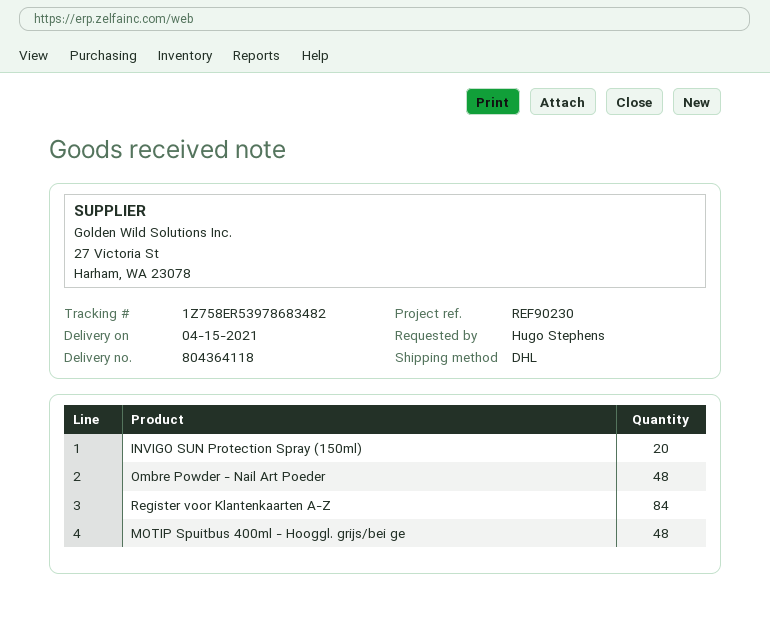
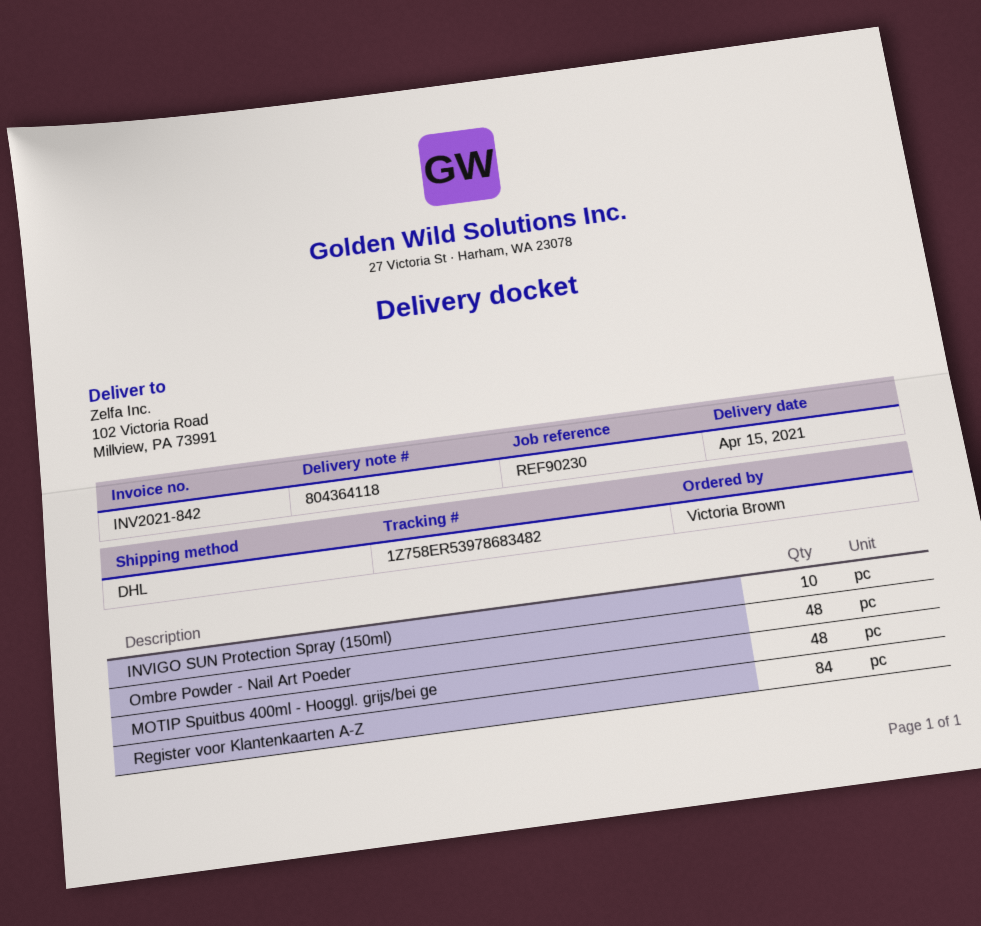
ordered by: Hugo Stephens -> Victoria Brown
INVIGO SUN Protection Spray (150ml): 20 -> 10

